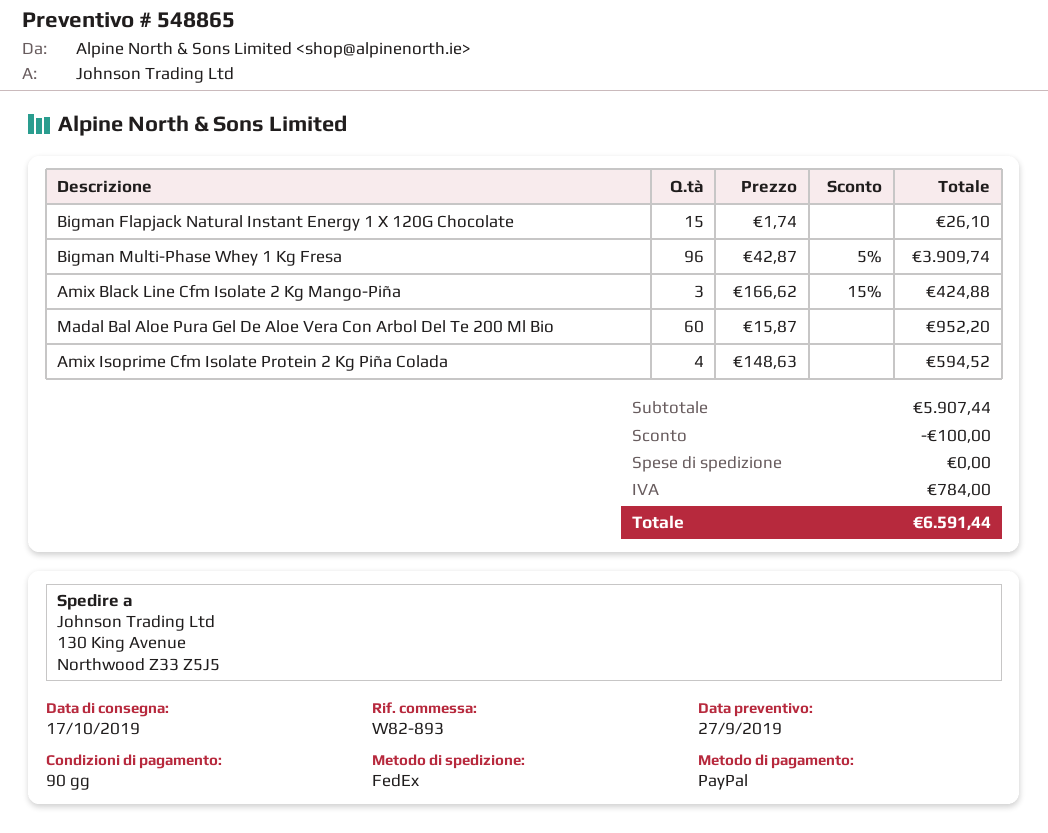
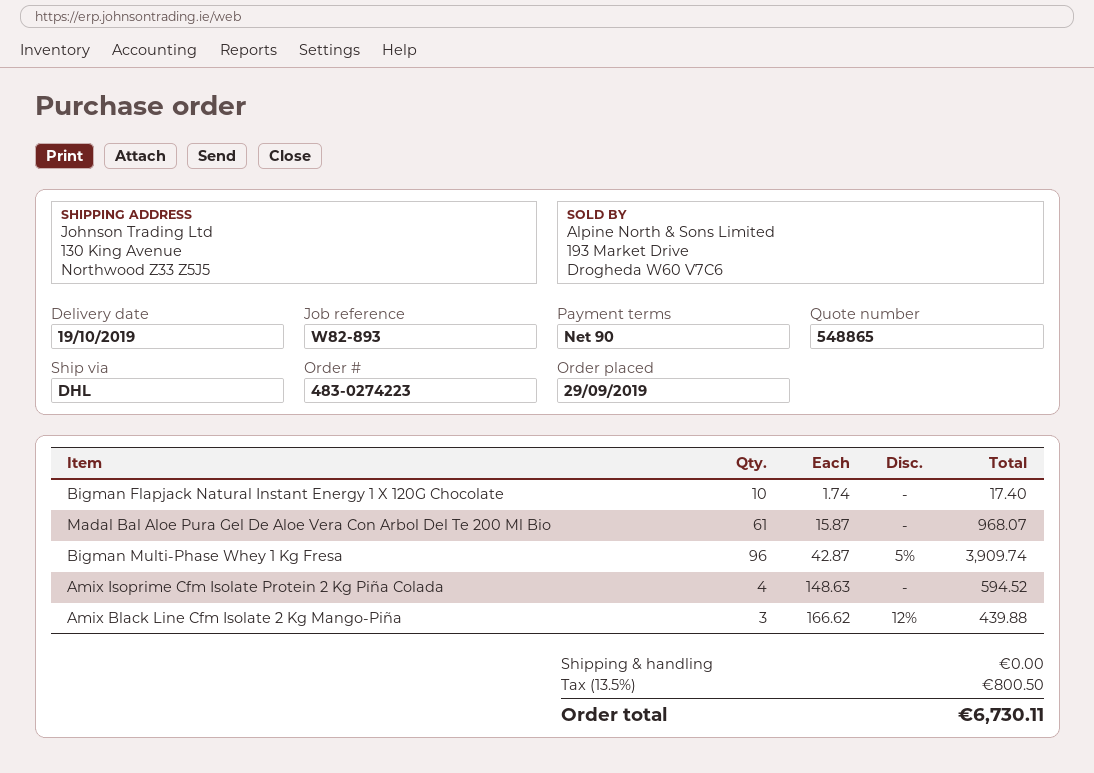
delivery date: 2019-10-17 -> 2019-10-19
shipping method: FedEx -> DHL
Bigman Flapjack Natural Instant Energy 1 X 120G Chocolate: 15 x 1.74 = 26.10 -> 10 x 1.74 = 17.40
Amix Black Line Cfm Isolate 2 Kg Mango-Piña: 3 x 166.62 - 15% = 424.88 -> 3 x 166.62 - 12% = 439.88
Madal Bal Aloe Pura Gel De Aloe Vera Con Arbol Del Te 200 Ml Bio: 60 x 15.87 = 952.20 -> 61 x 15.87 = 968.07
discount: 100.00 -> none
tax: 784.00 -> 800.50
total: 6591.44 -> 6730.11

